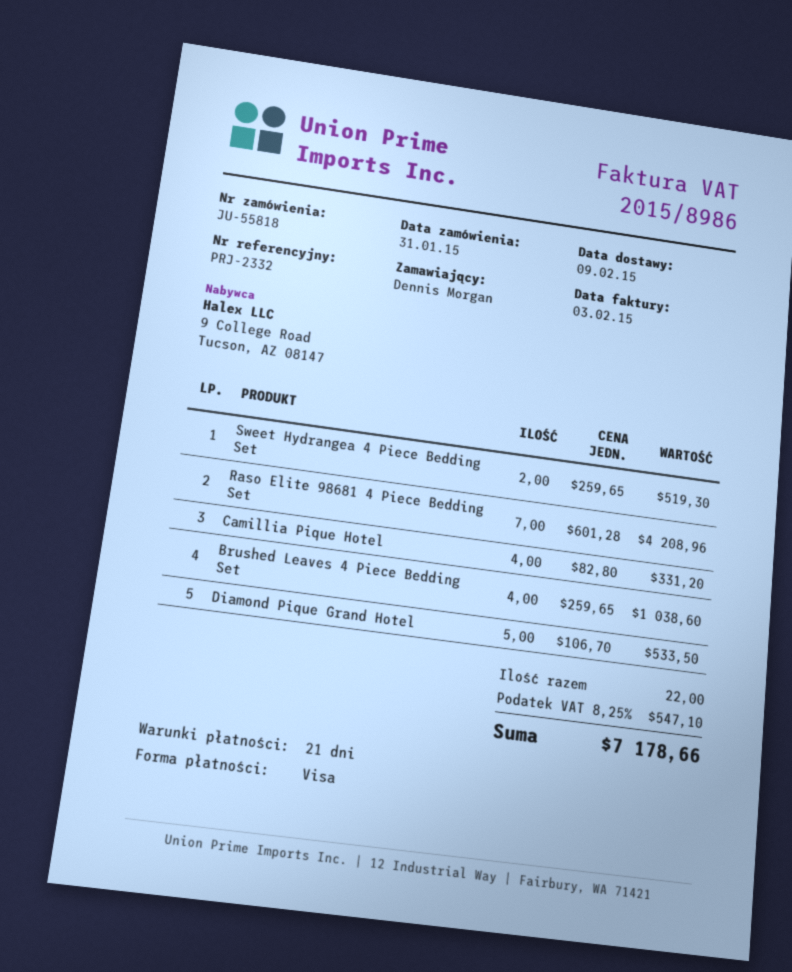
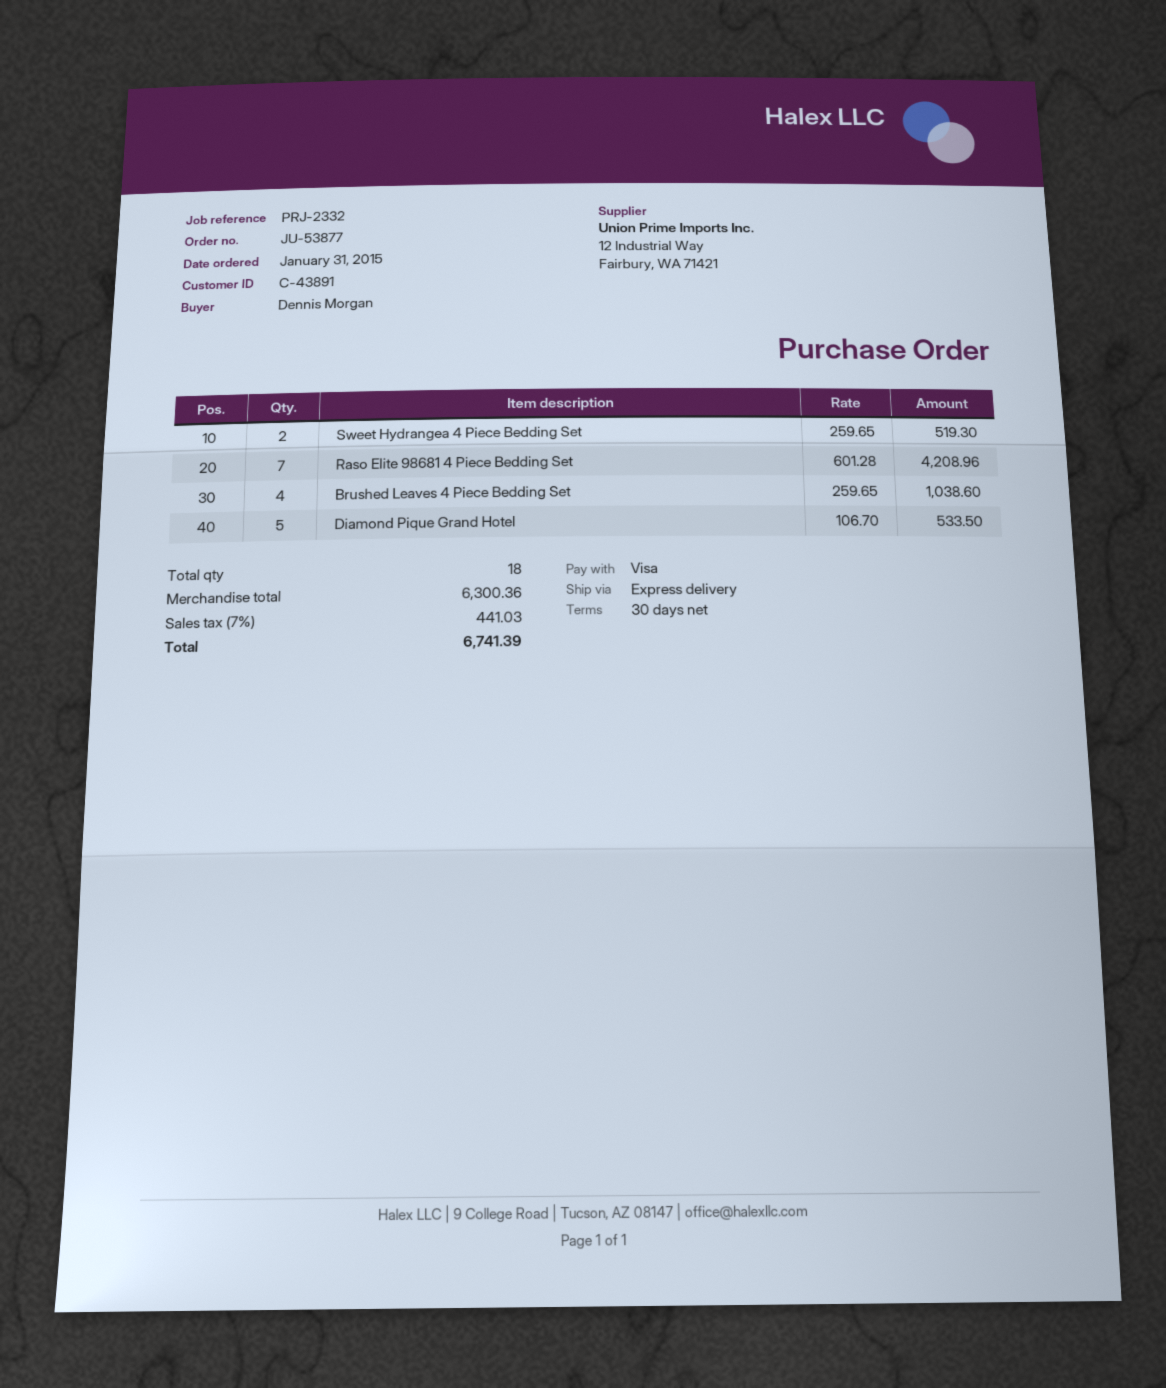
order number: JU-55818 -> JU-53877
payment terms: 21 days -> 30 days
Camillia Pique Hotel: 4 x 82.80 = 331.20 -> none
total quantity: 22 -> 18
tax: 8.25% = 547.10 -> 7% = 441.03
total: 7178.66 -> 6741.39

